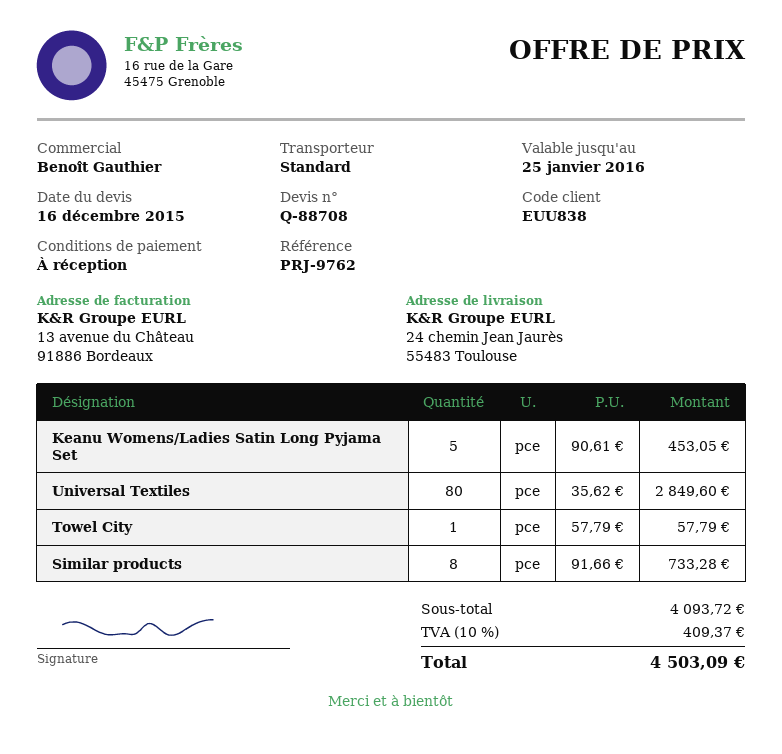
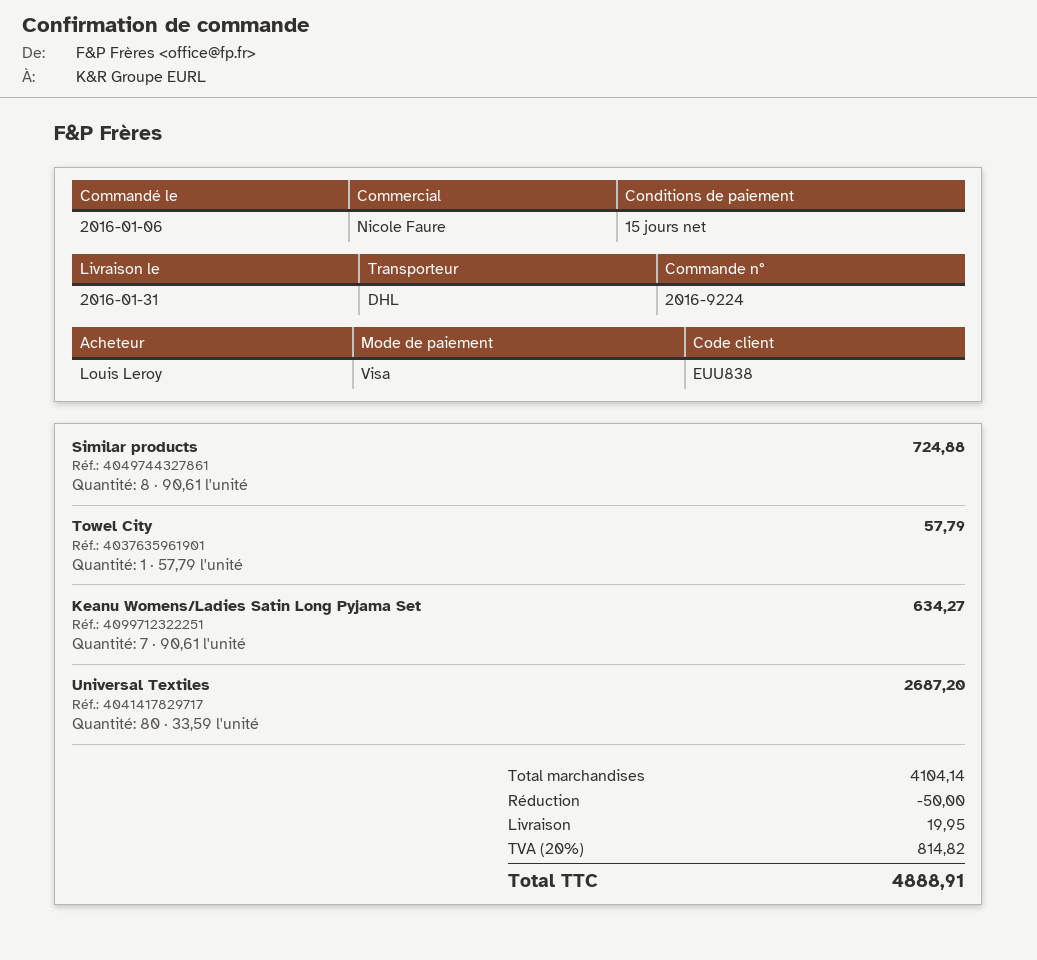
payment terms: on receipt -> 15 days
sales rep: Benoît Gauthier -> Nicole Faure
shipping method: standard -> DHL
Keanu Womens/Ladies Satin Long Pyjama Set: 5 x 90.61 = 453.05 -> 7 x 90.61 = 634.27
Universal Textiles: 80 x 35.62 = 2849.60 -> 80 x 33.59 = 2687.20
Similar products: 8 x 91.66 = 733.28 -> 8 x 90.61 = 724.88
subtotal: 4093.72 -> 4104.14
discount: none -> 50.00
shipping: none -> 19.95
tax: 10% = 409.37 -> 20% = 814.82
total: 4503.09 -> 4888.91

